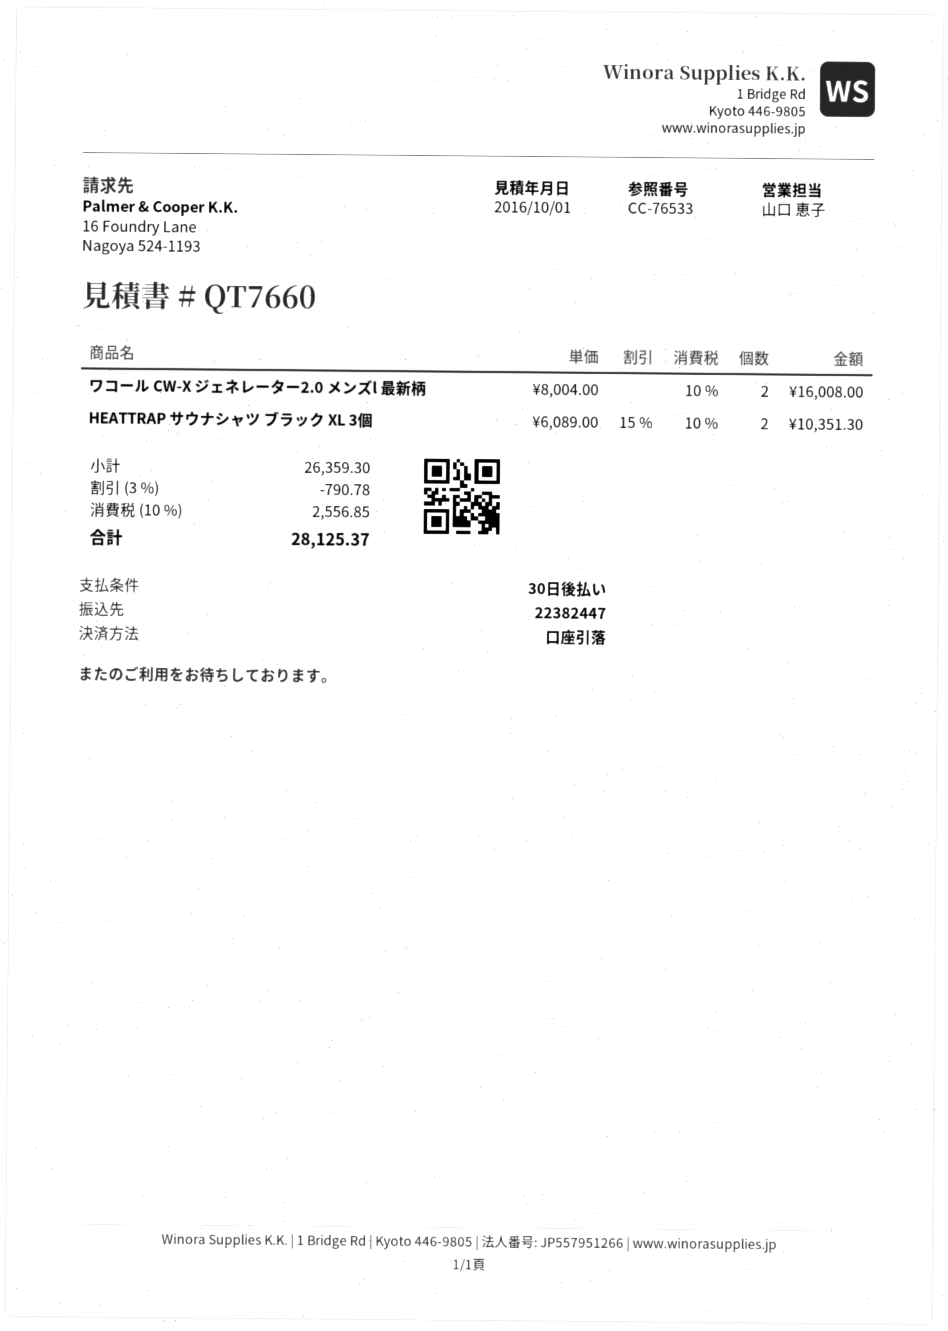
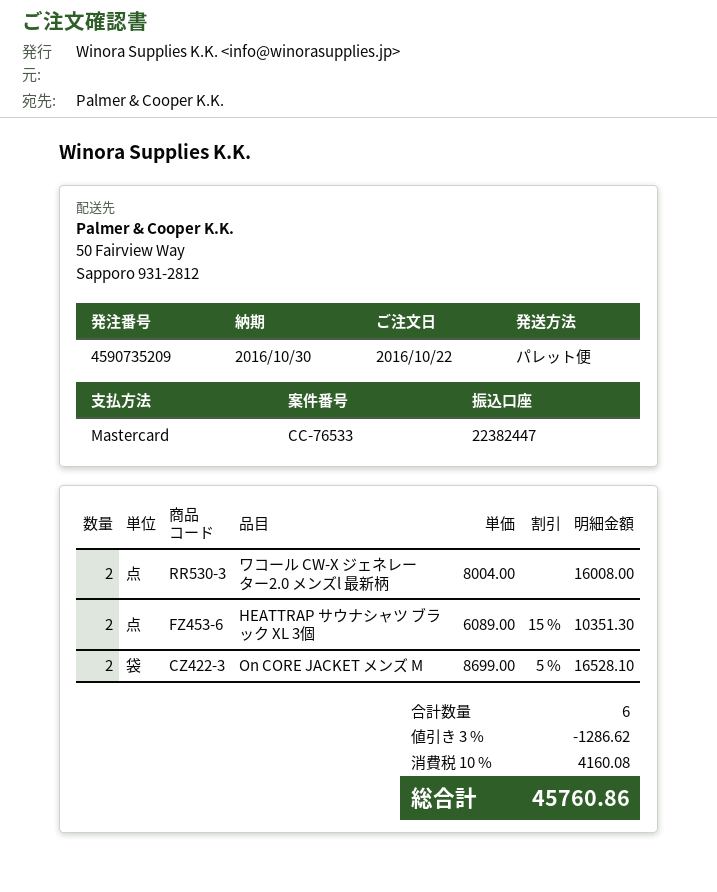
payment method: direct debit -> Mastercard
On CORE JACKET メンズ M: none -> 2 x 8699.00 - 5% = 16528.10
discount: 3% = 790.78 -> 3% = 1286.62
tax: 10% = 2556.85 -> 10% = 4160.08
total: 28125.37 -> 45760.86

